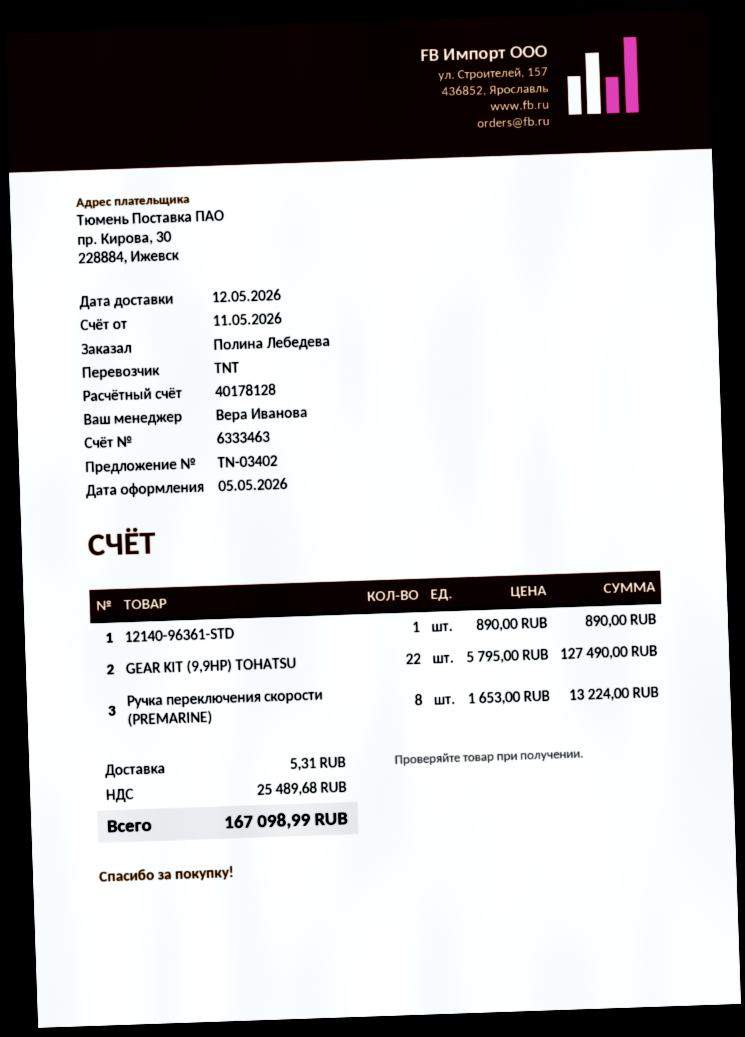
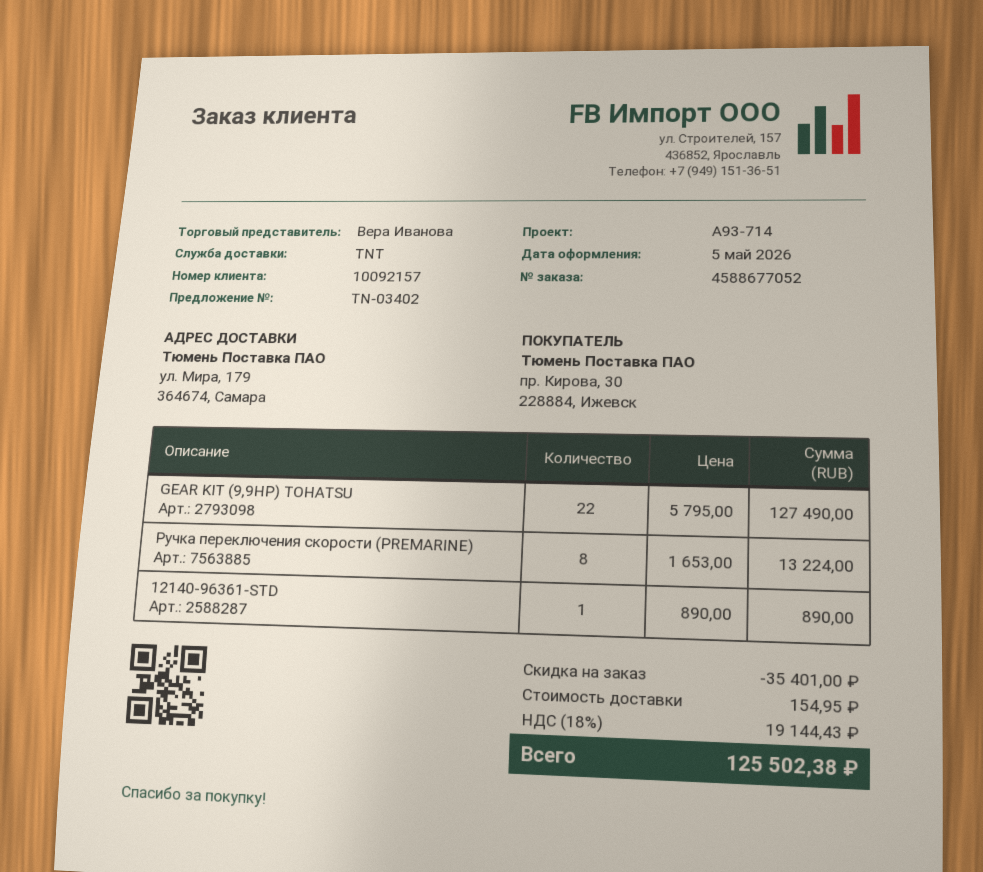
discount: none -> 35401.00
shipping: 5.31 -> 154.95
tax: 25489.68 -> 19144.43
total: 167098.99 -> 125502.38

